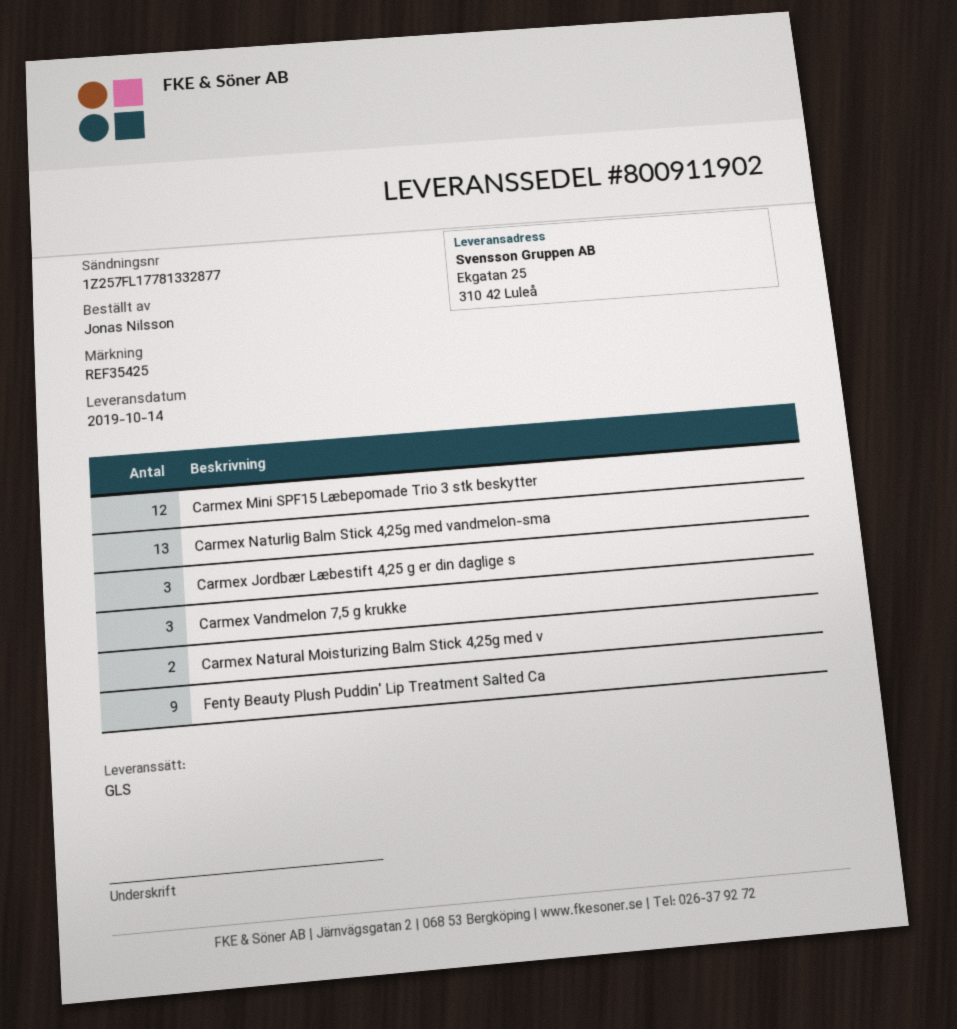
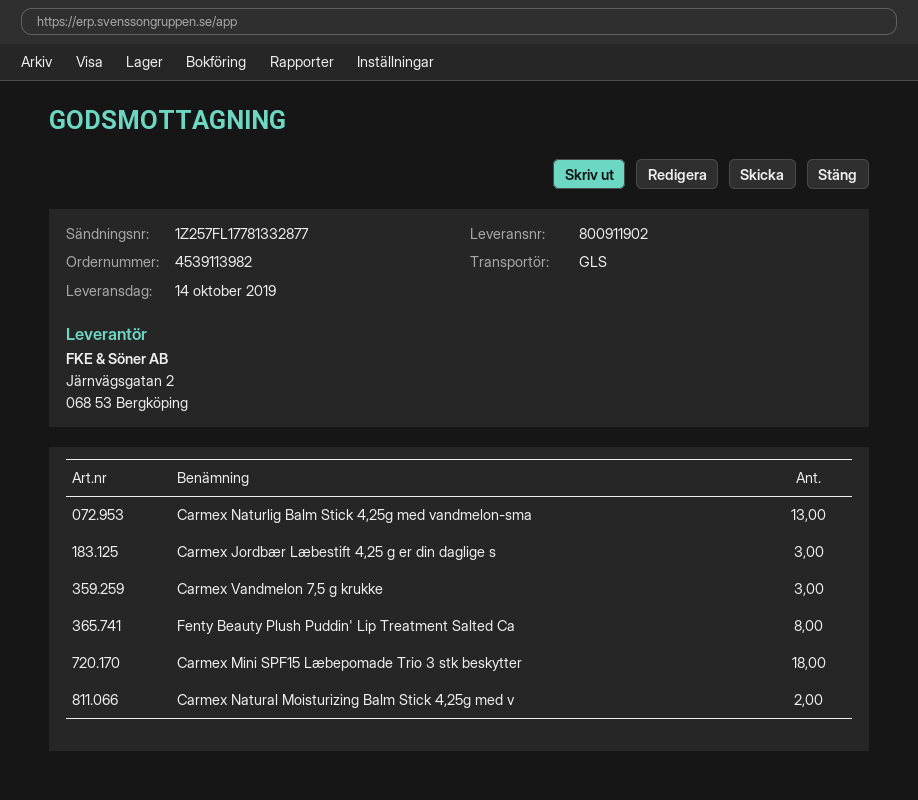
Carmex Mini SPF15 Læbepomade Trio 3 stk beskytter: 12 -> 18
Fenty Beauty Plush Puddin' Lip Treatment Salted Ca: 9 -> 8

